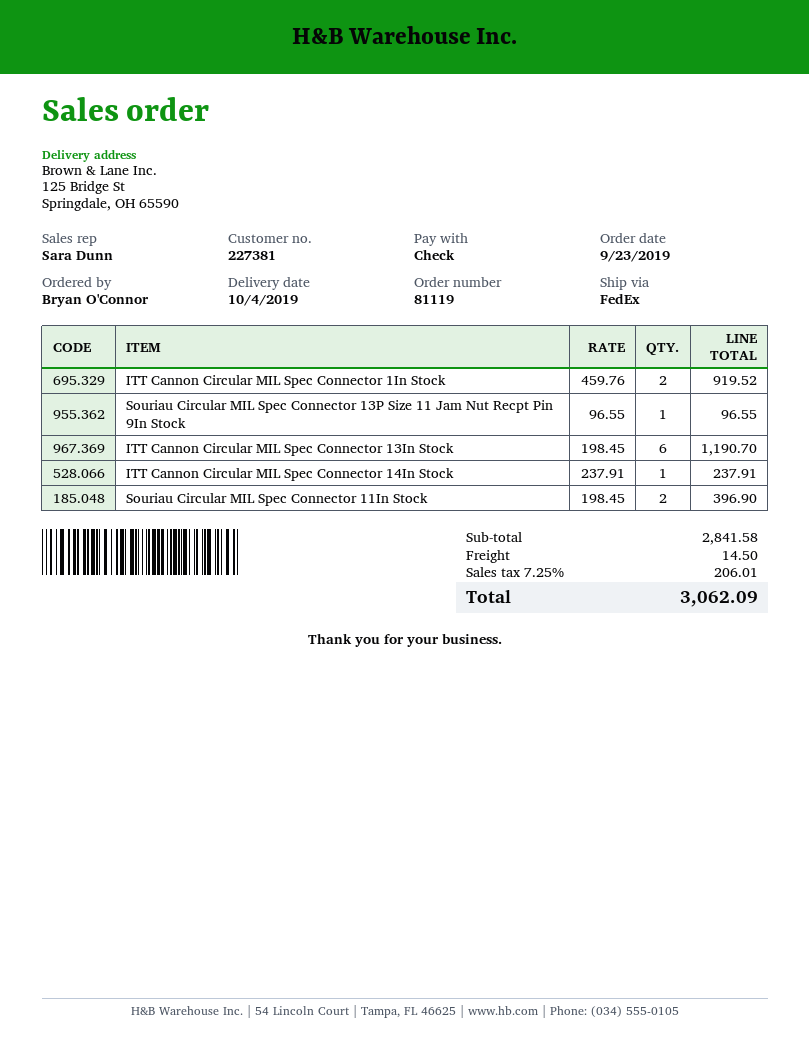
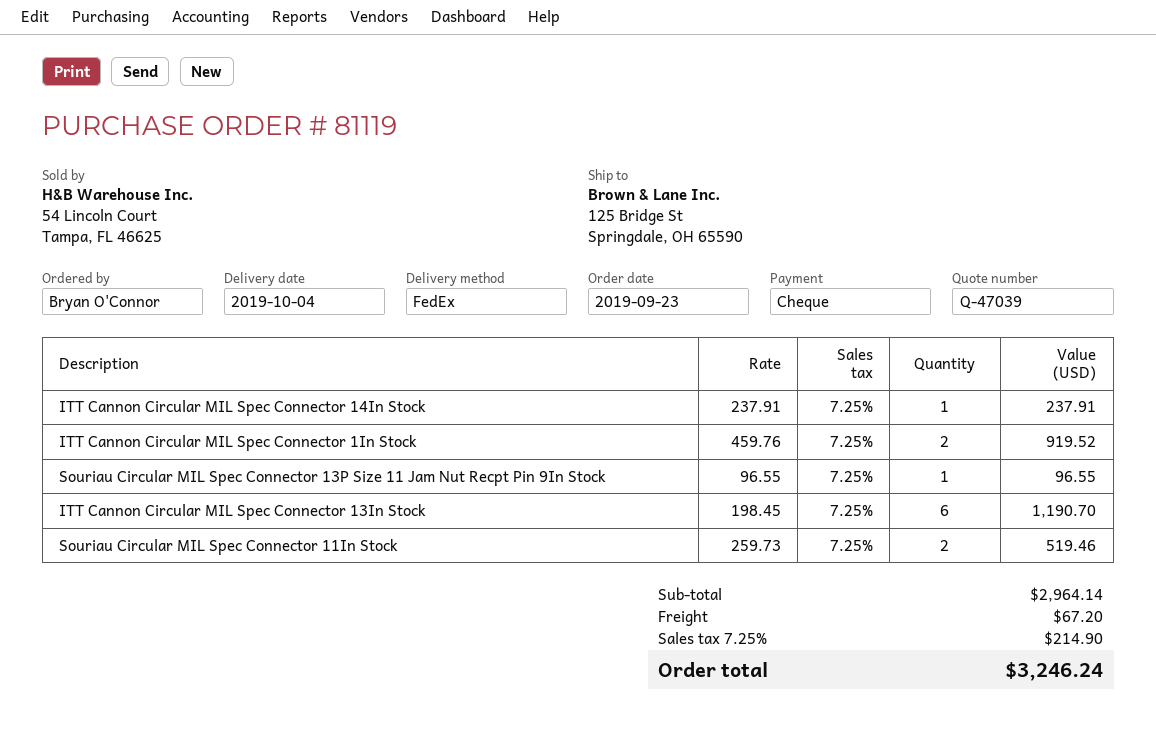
Souriau Circular MIL Spec Connector 11In Stock: 2 x 198.45 = 396.90 -> 2 x 259.73 = 519.46
subtotal: 2841.58 -> 2964.14
shipping: 14.50 -> 67.20
tax: 7.25% = 206.01 -> 7.25% = 214.90
total: 3062.09 -> 3246.24

